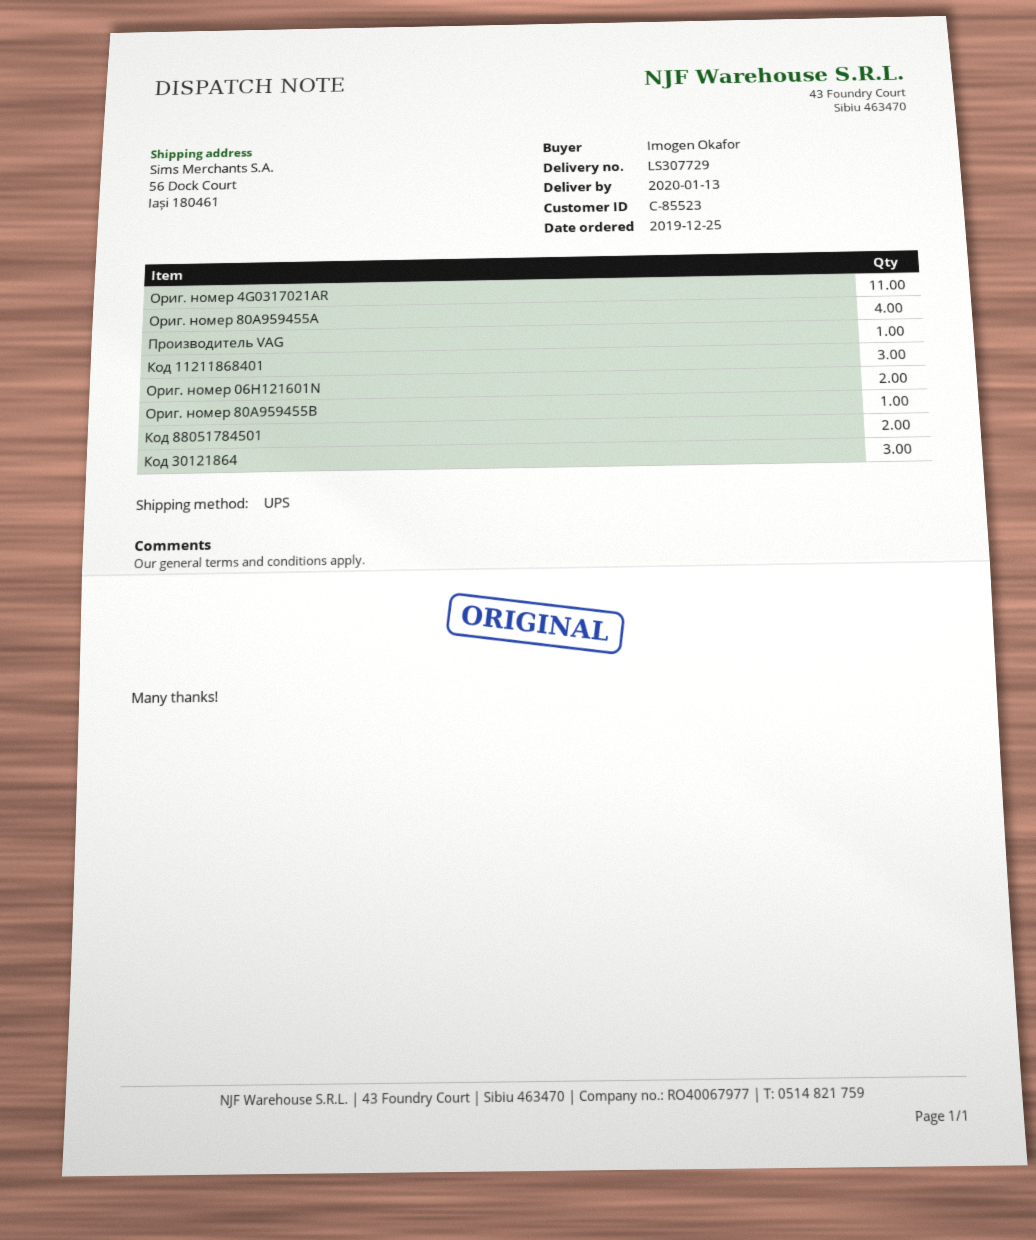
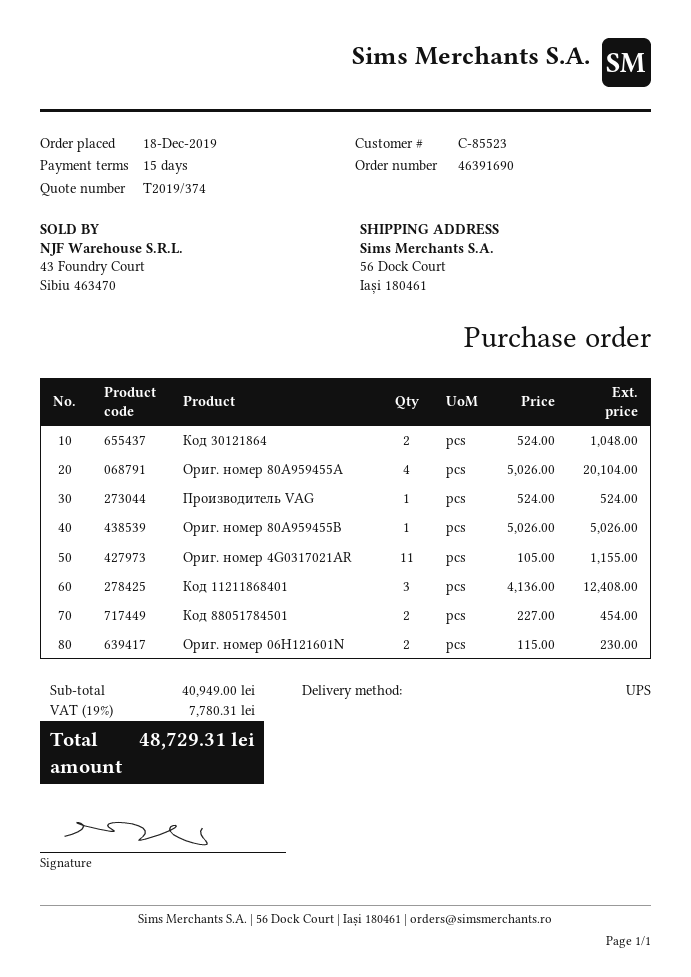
order date: 2019-12-25 -> 2019-12-18
Код 30121864: 3 -> 2

